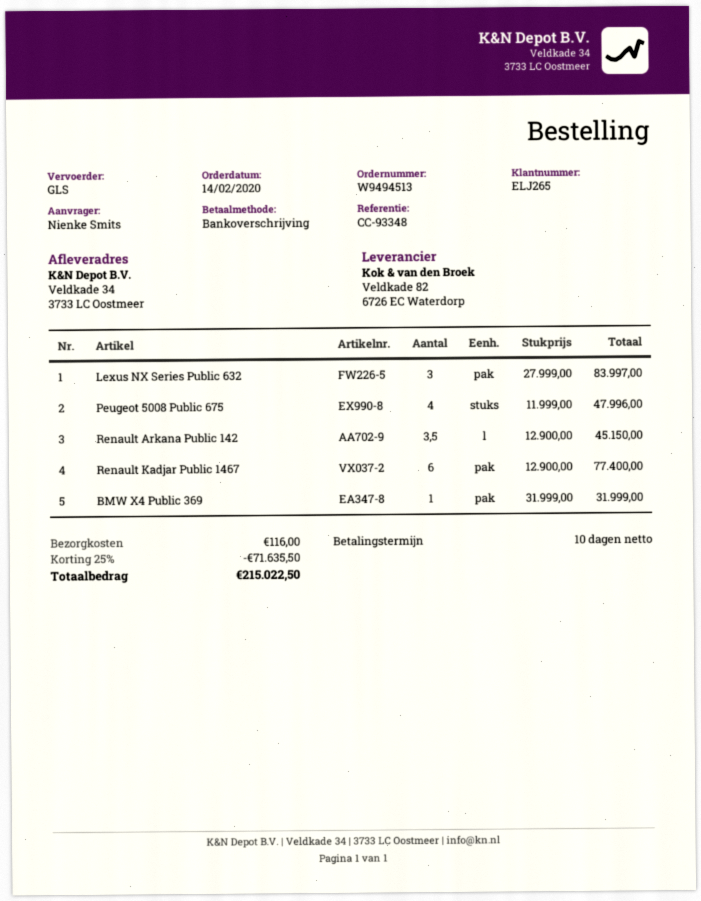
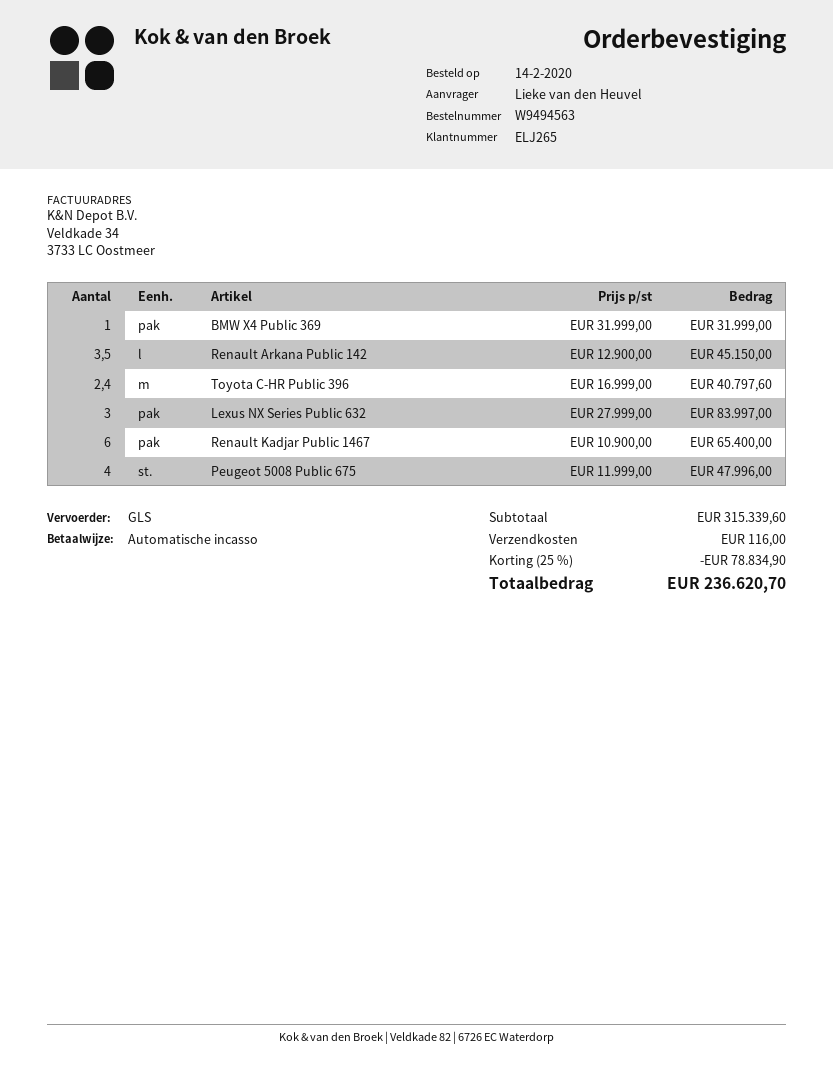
order number: W9494513 -> W9494563
ordered by: Nienke Smits -> Lieke van den Heuvel
payment method: bank transfer -> direct debit
Renault Kadjar Public 1467: 6 x 12900.00 = 77400.00 -> 6 x 10900.00 = 65400.00
Toyota C-HR Public 396: none -> 2.4 x 16999.00 = 40797.60
discount: 25% = 71635.50 -> 25% = 78834.90
total: 215022.50 -> 236620.70

